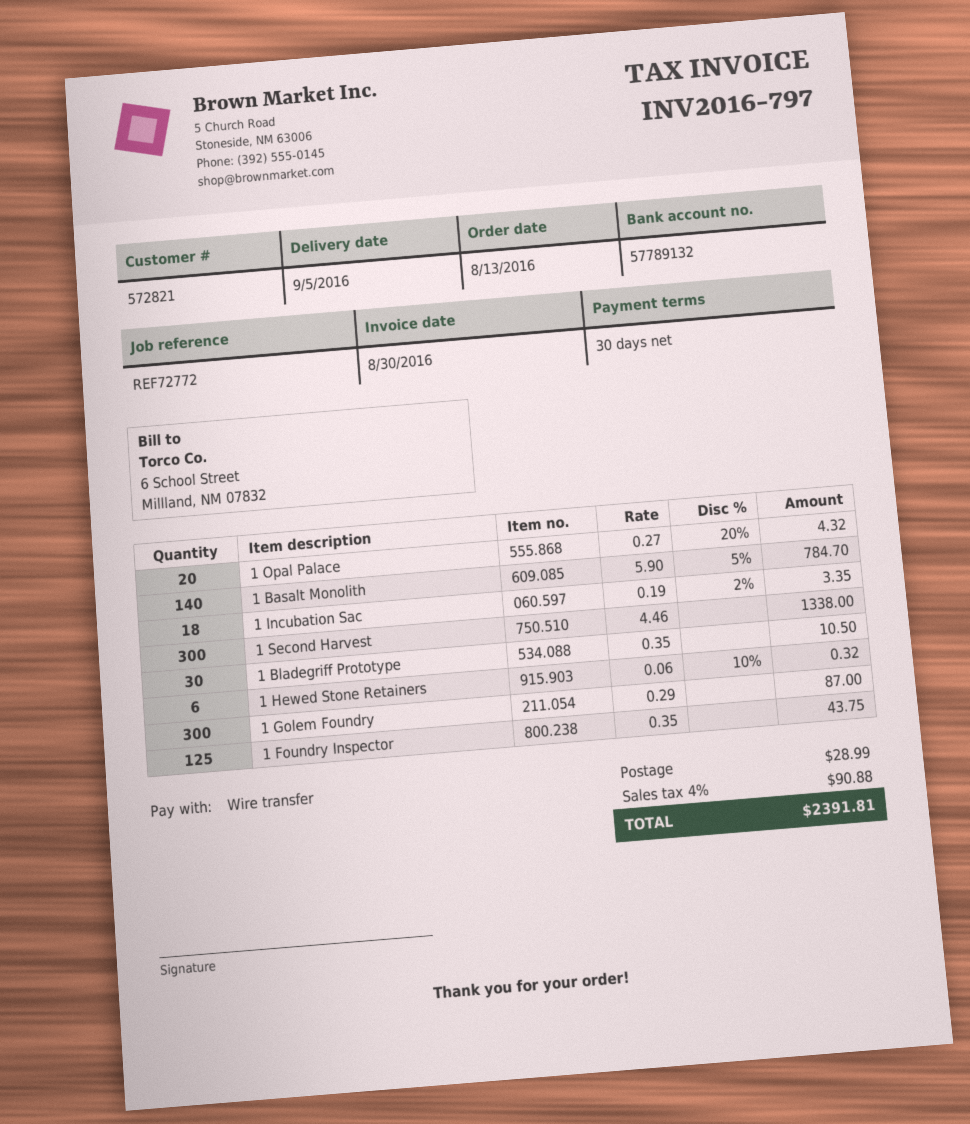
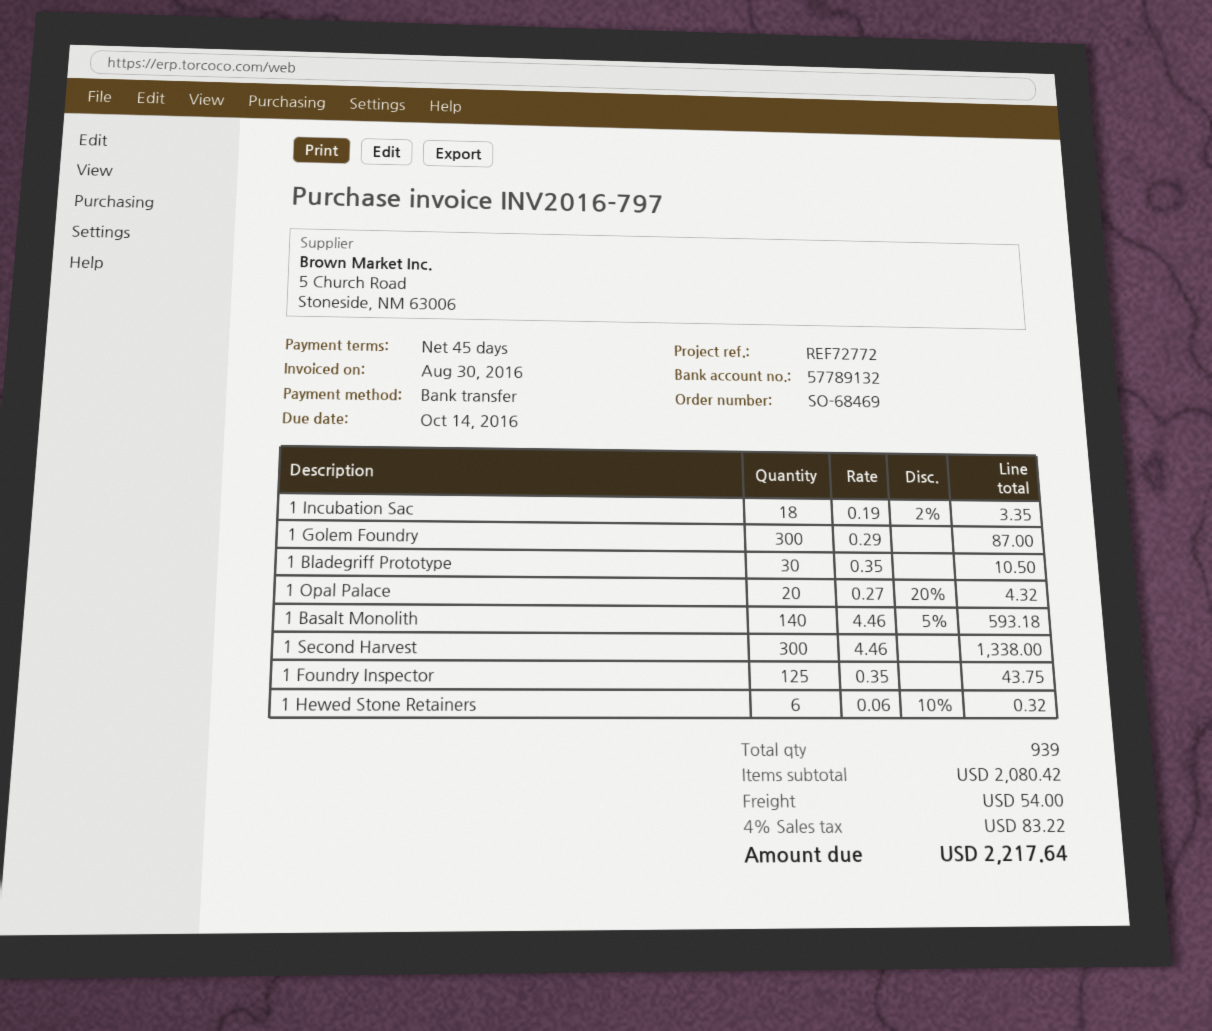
payment terms: 30 days -> 45 days
1 Basalt Monolith: 140 x 5.90 - 5% = 784.70 -> 140 x 4.46 - 5% = 593.18
shipping: 28.99 -> 54.00
tax: 4% = 90.88 -> 4% = 83.22
total: 2391.81 -> 2217.64

